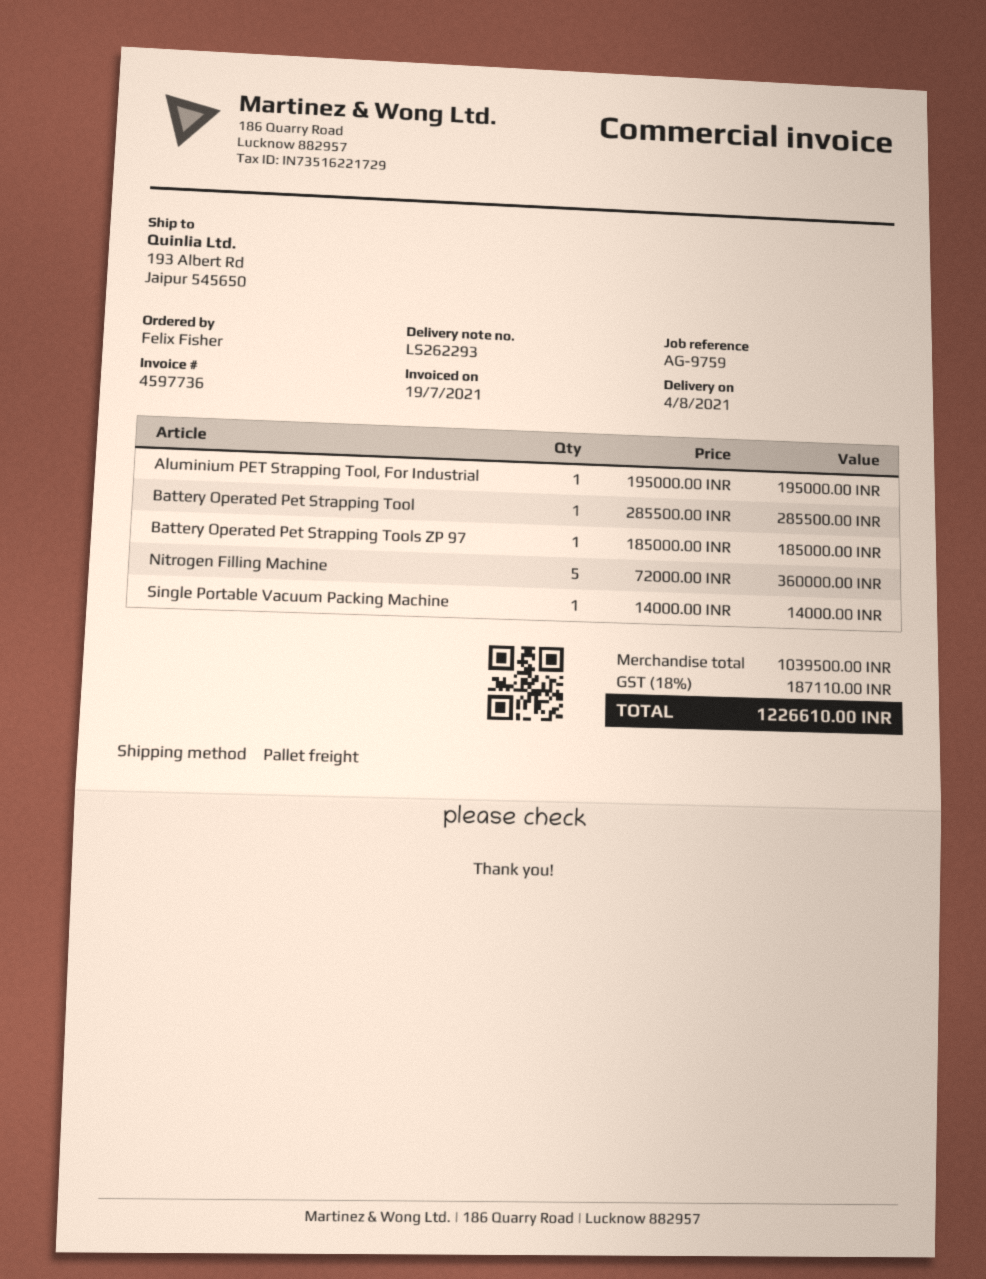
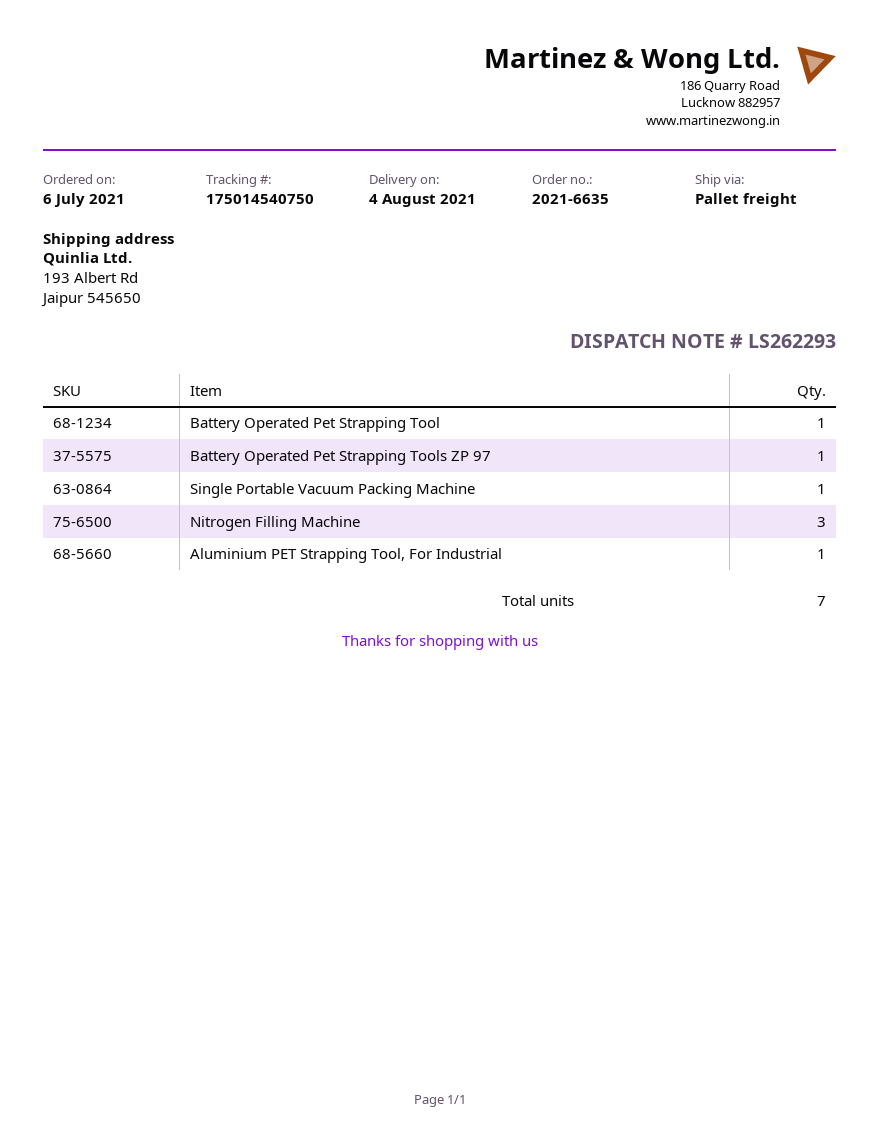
Nitrogen Filling Machine: 5 -> 3

